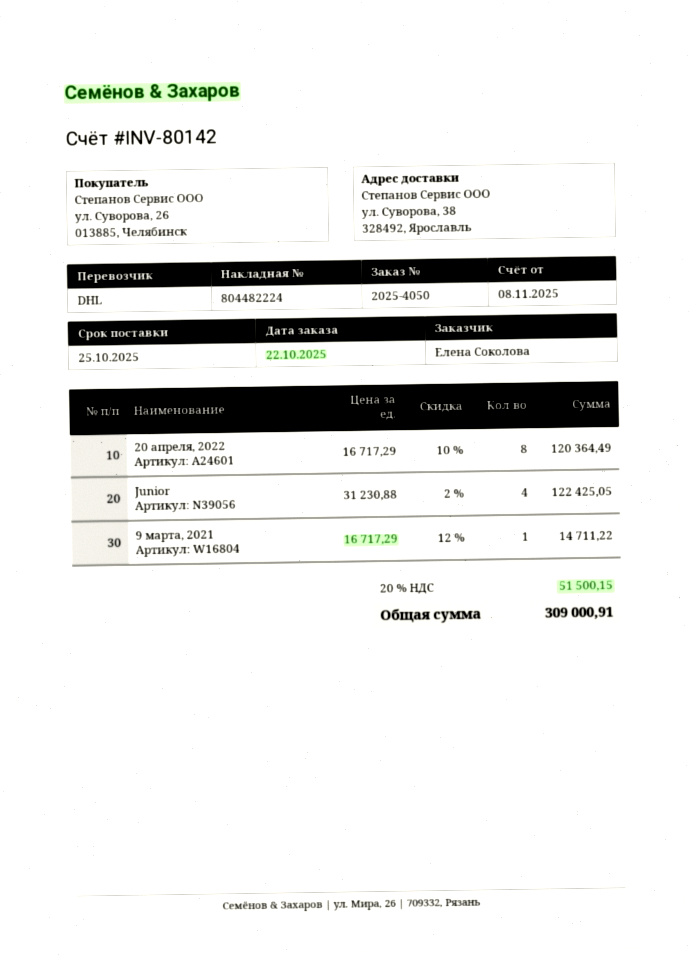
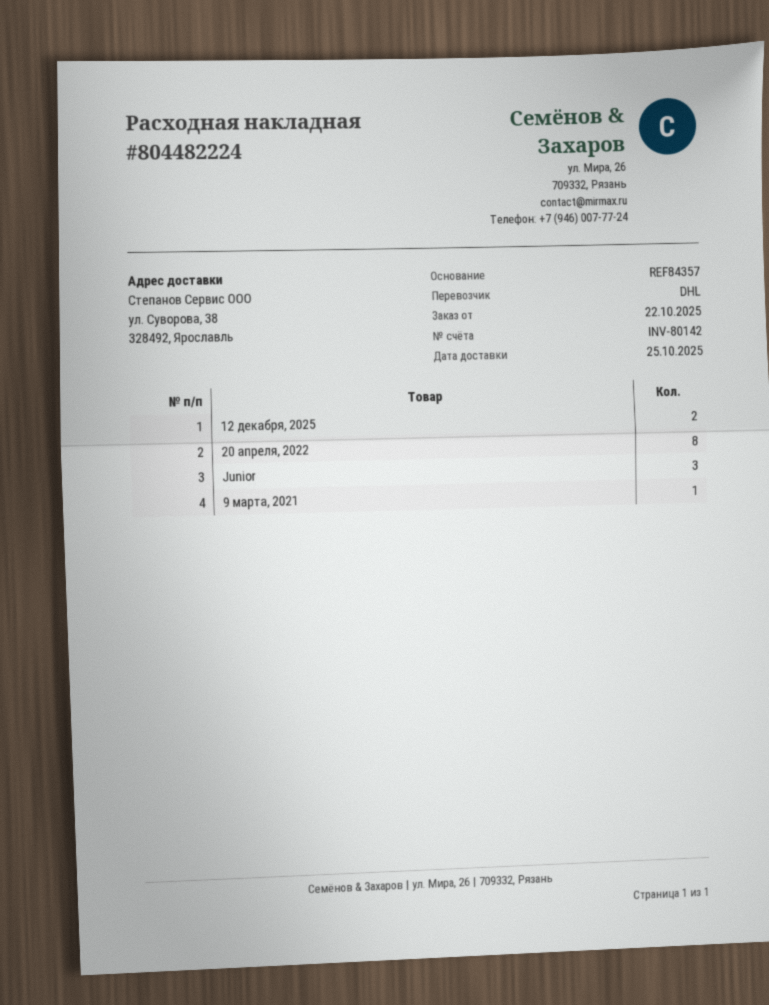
Junior: 4 -> 3
12 декабря, 2025: none -> 2

